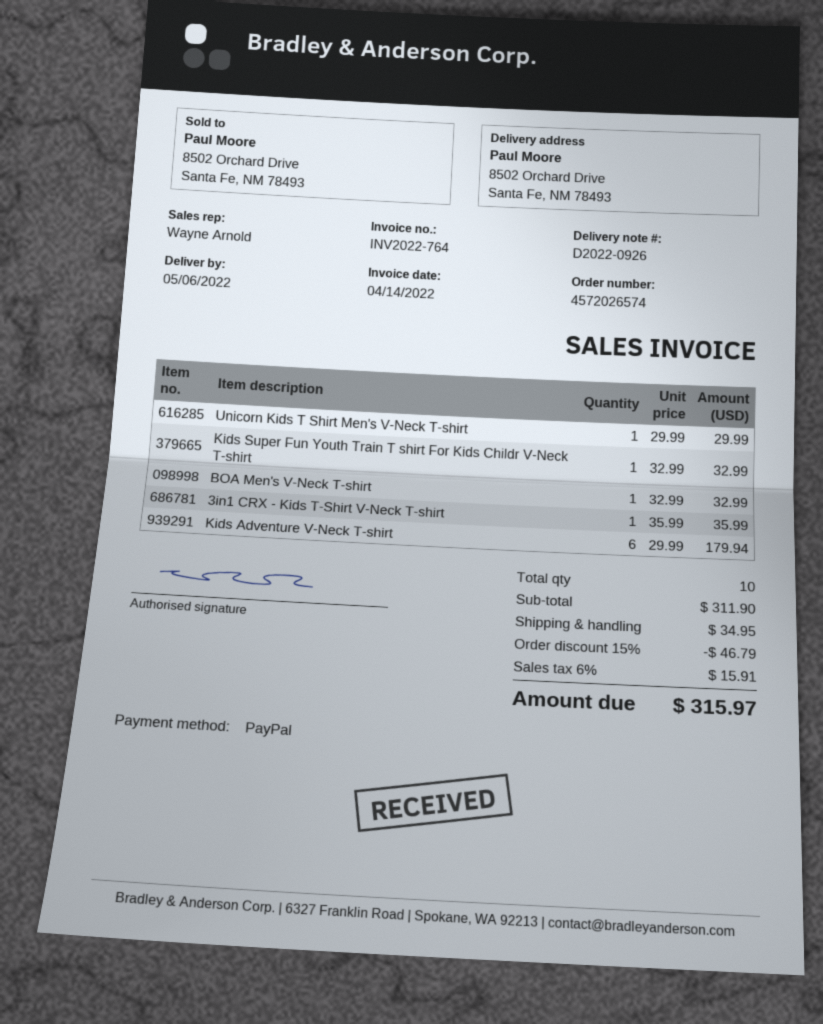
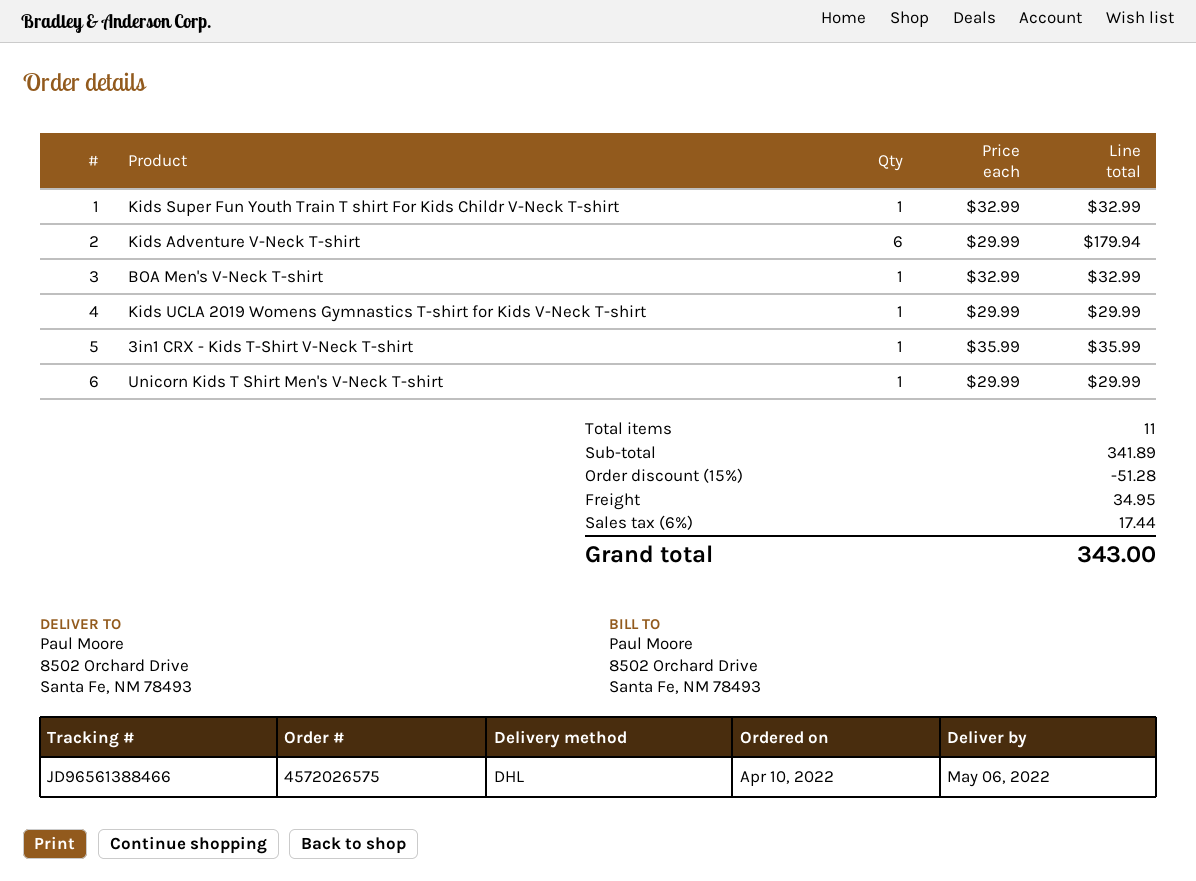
order number: 4572026574 -> 4572026575
Kids UCLA 2019 Womens Gymnastics T-shirt for Kids V-Neck T-shirt: none -> 1 x 29.99 = 29.99
total quantity: 10 -> 11
subtotal: 311.90 -> 341.89
discount: 15% = 46.79 -> 15% = 51.28
tax: 6% = 15.91 -> 6% = 17.44
total: 315.97 -> 343.00

